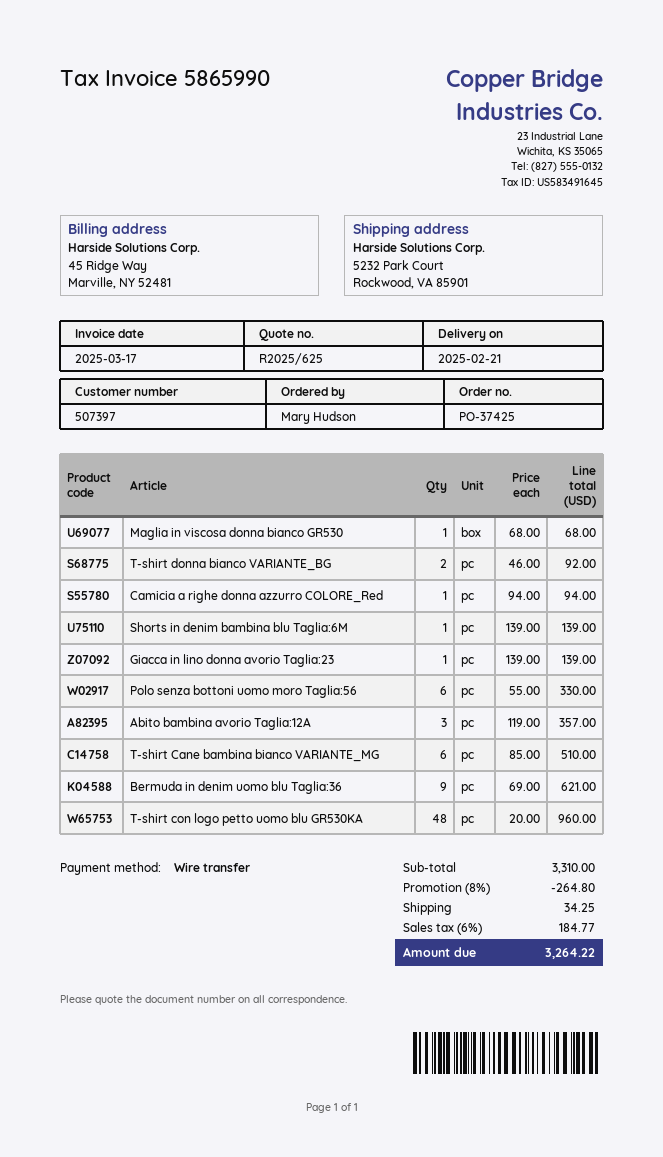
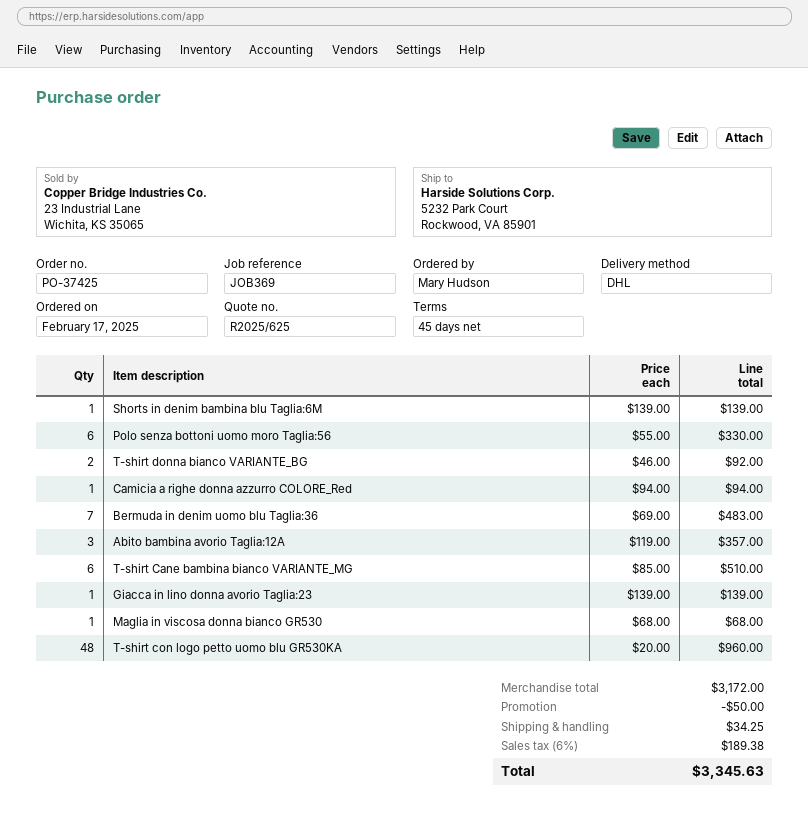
Bermuda in denim uomo blu Taglia:36: 9 x 69.00 = 621.00 -> 7 x 69.00 = 483.00
subtotal: 3310.00 -> 3172.00
discount: 264.80 -> 50.00
tax: 6% = 184.77 -> 6% = 189.38
total: 3264.22 -> 3345.63

